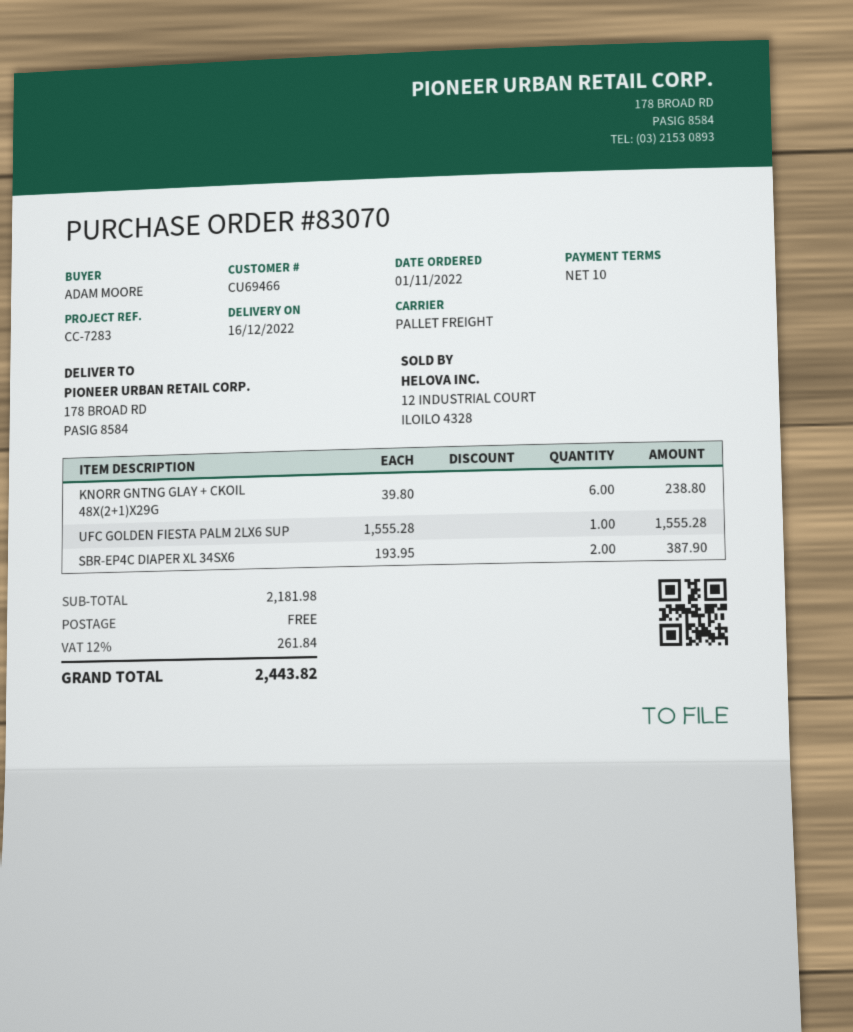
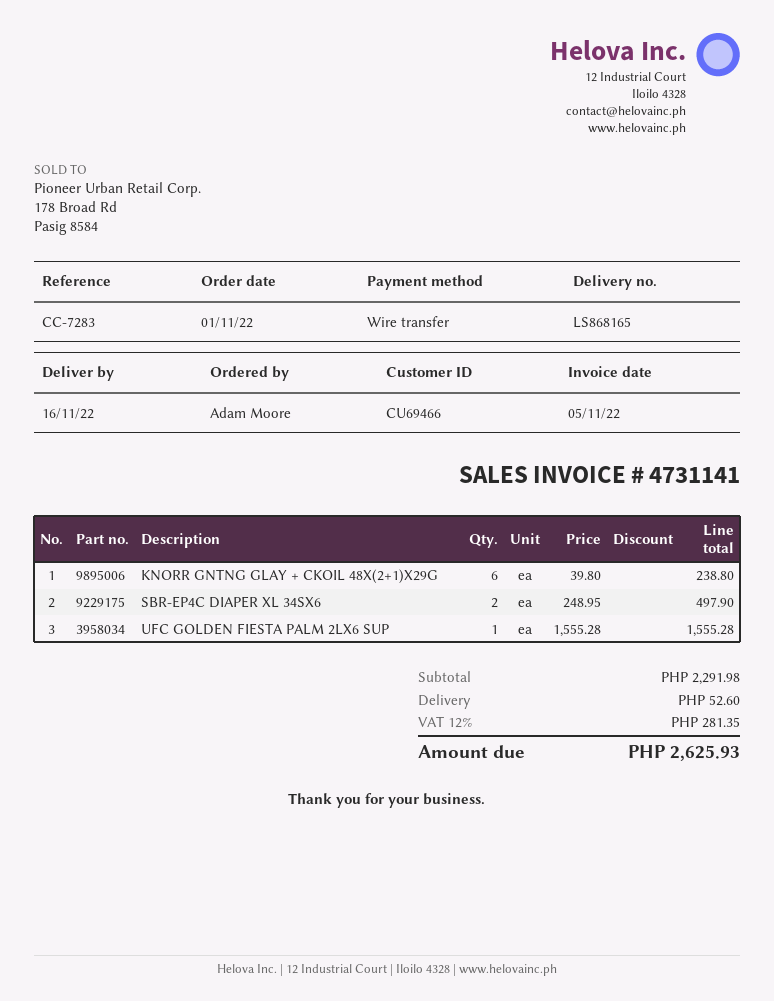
delivery date: 2022-12-16 -> 2022-11-16
SBR-EP4C DIAPER XL 34SX6: 2 x 193.95 = 387.90 -> 2 x 248.95 = 497.90
subtotal: 2181.98 -> 2291.98
shipping: 0.00 -> 52.60
tax: 12% = 261.84 -> 12% = 281.35
total: 2443.82 -> 2625.93

